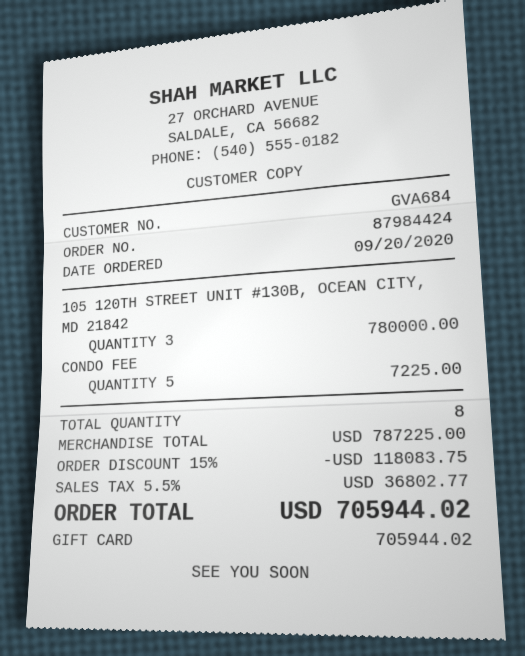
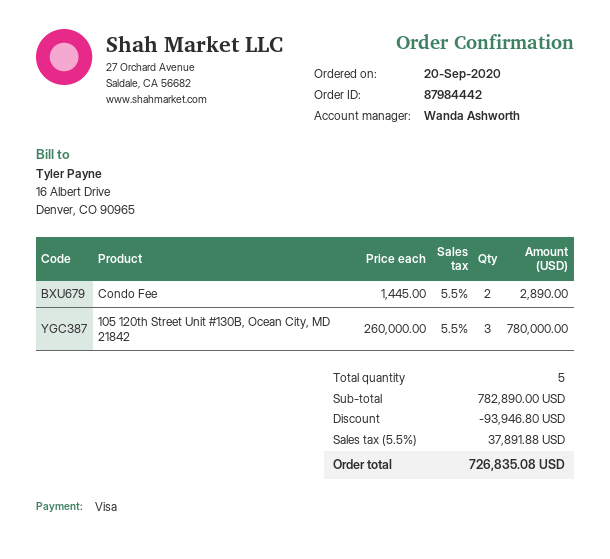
order number: 87984424 -> 87984442
payment method: gift card -> Visa
CONDO FEE: 5 for 7225.00 -> 2 for 2890.00
total quantity: 8 -> 5
subtotal: 787225.00 -> 782890.00
discount: 118083.75 -> 93946.80
tax: 5.5% = 36802.77 -> 5.5% = 37891.88
total: 705944.02 -> 726835.08

